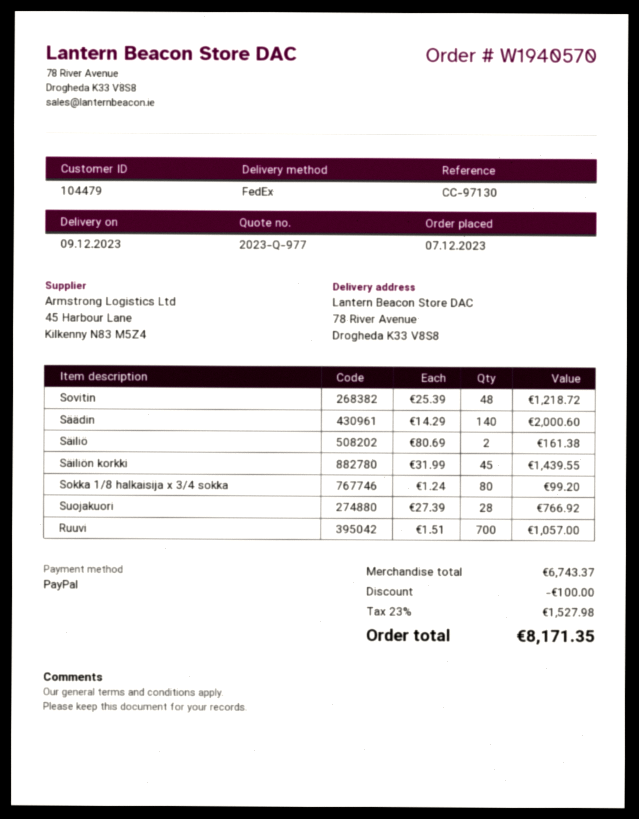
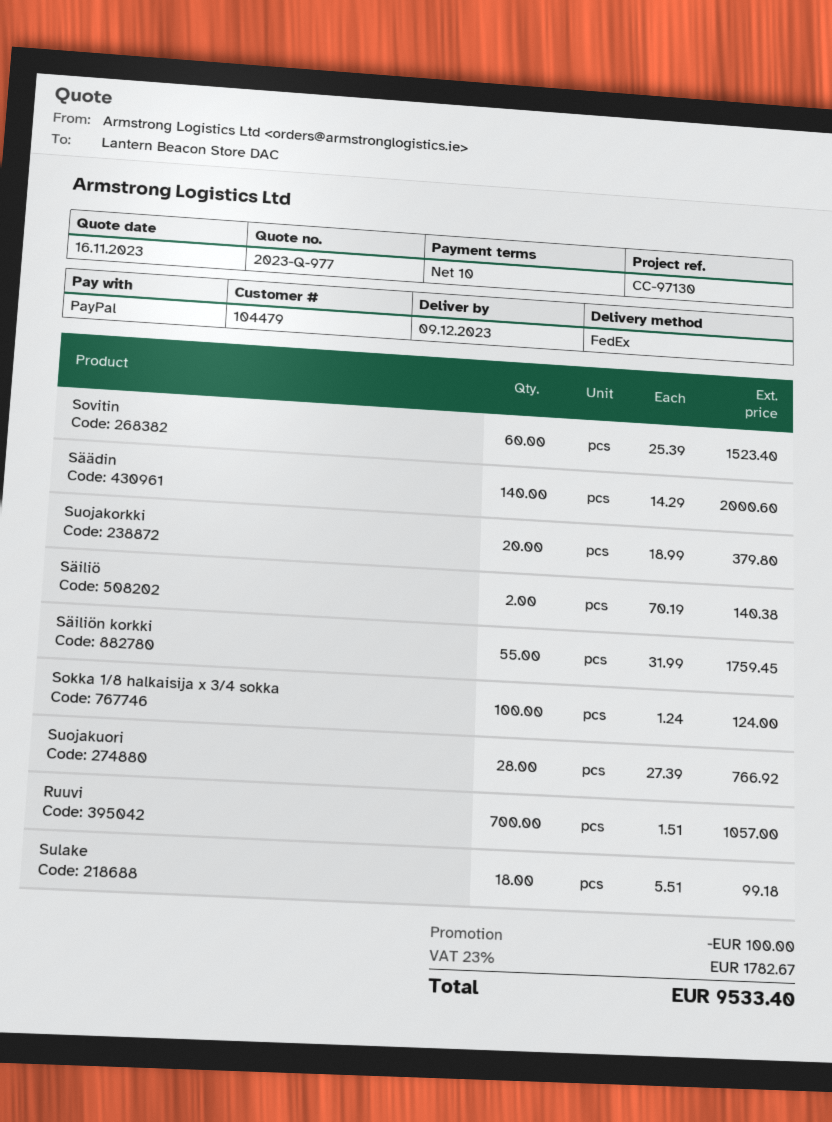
Sovitin: 48 x 25.39 = 1218.72 -> 60 x 25.39 = 1523.40
Säiliö: 2 x 80.69 = 161.38 -> 2 x 70.19 = 140.38
Säiliön korkki: 45 x 31.99 = 1439.55 -> 55 x 31.99 = 1759.45
Sokka 1/8 halkaisija x 3/4 sokka: 80 x 1.24 = 99.20 -> 100 x 1.24 = 124.00
Suojakorkki: none -> 20 x 18.99 = 379.80
Sulake: none -> 18 x 5.51 = 99.18
tax: 23% = 1527.98 -> 23% = 1782.67
total: 8171.35 -> 9533.40

